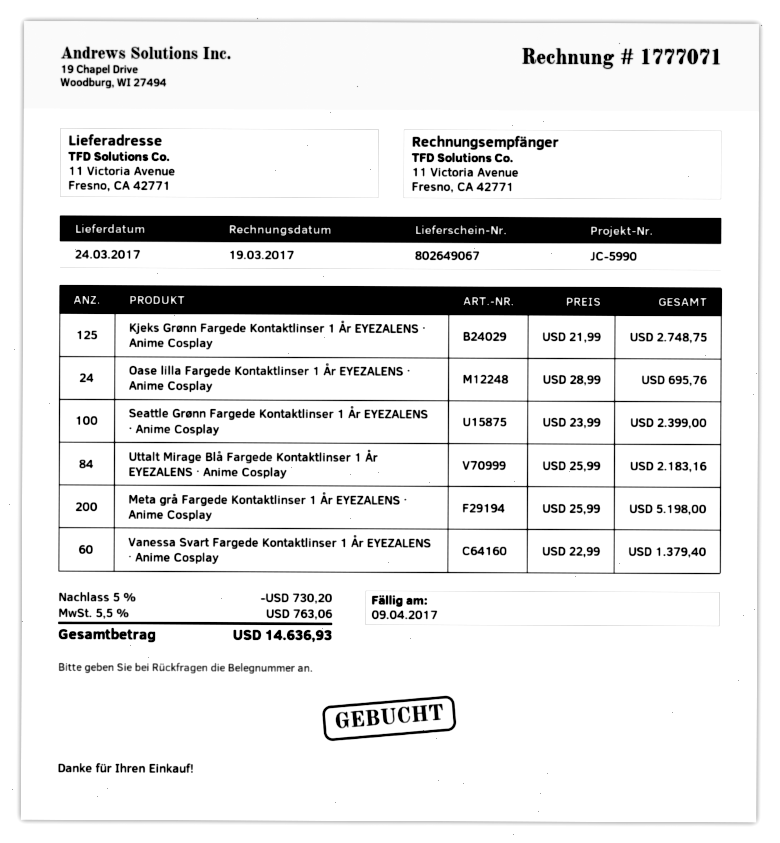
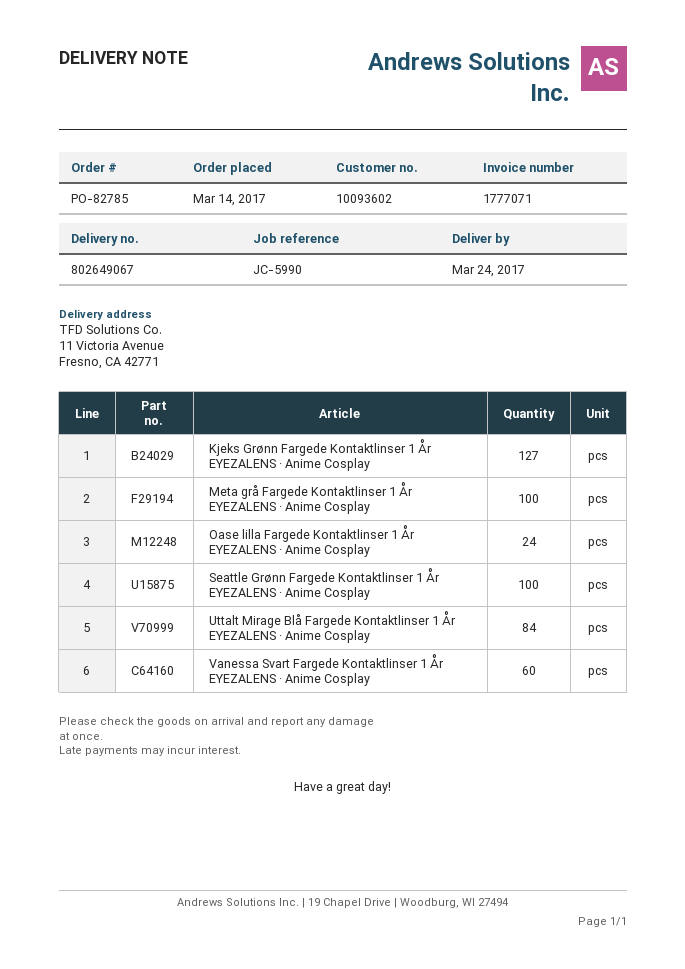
Kjeks Grønn Fargede Kontaktlinser 1 År EYEZALENS · Anime Cosplay: 125 -> 127
Meta grå Fargede Kontaktlinser 1 År EYEZALENS · Anime Cosplay: 200 -> 100

